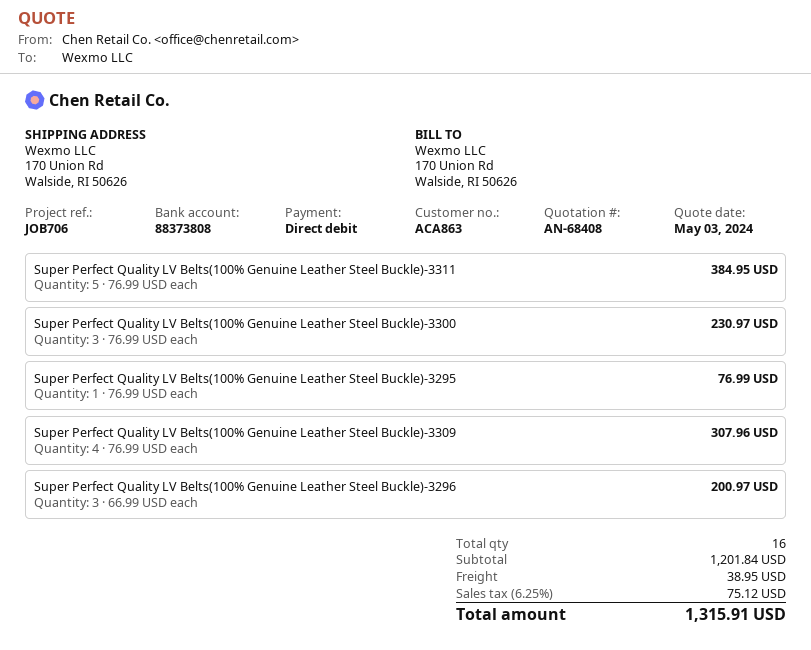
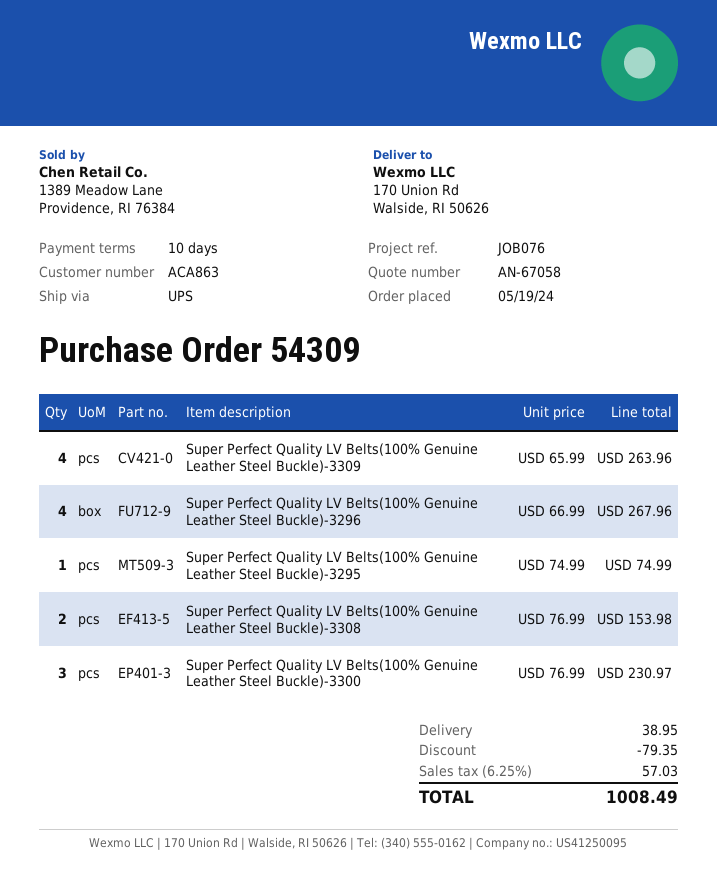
quote number: AN-68408 -> AN-67058
reference: JOB706 -> JOB076
Super Perfect Quality LV Belts(100% Genuine Leather Steel Buckle)-3311: 5 x 76.99 = 384.95 -> none
Super Perfect Quality LV Belts(100% Genuine Leather Steel Buckle)-3295: 1 x 76.99 = 76.99 -> 1 x 74.99 = 74.99
Super Perfect Quality LV Belts(100% Genuine Leather Steel Buckle)-3309: 4 x 76.99 = 307.96 -> 4 x 65.99 = 263.96
Super Perfect Quality LV Belts(100% Genuine Leather Steel Buckle)-3296: 3 x 66.99 = 200.97 -> 4 x 66.99 = 267.96
Super Perfect Quality LV Belts(100% Genuine Leather Steel Buckle)-3308: none -> 2 x 76.99 = 153.98
discount: none -> 79.35
tax: 6.25% = 75.12 -> 6.25% = 57.03
total: 1315.91 -> 1008.49

